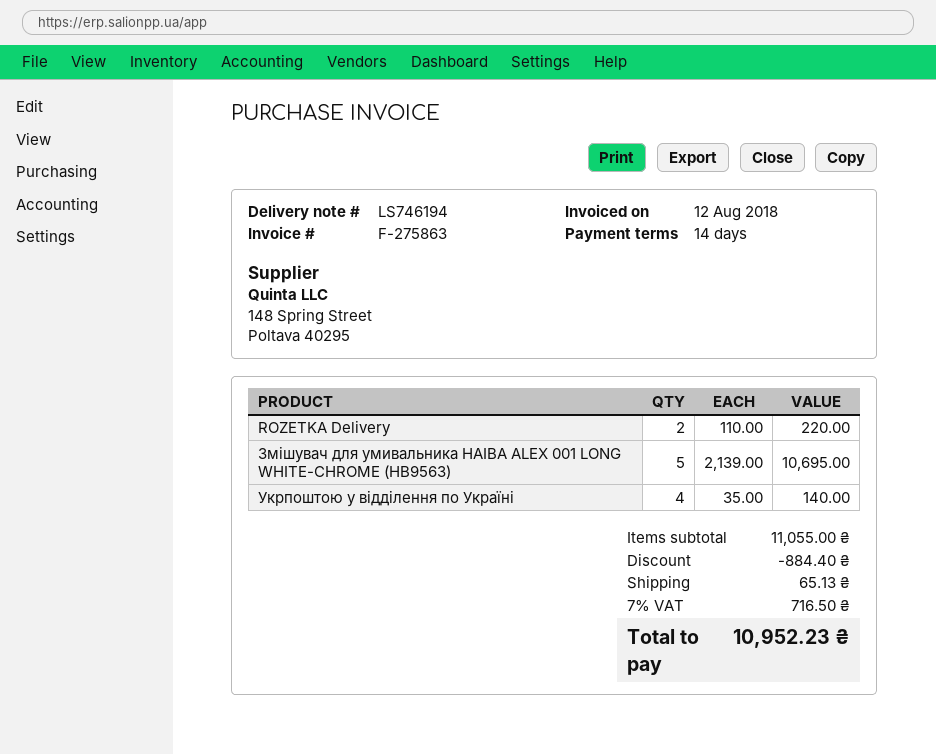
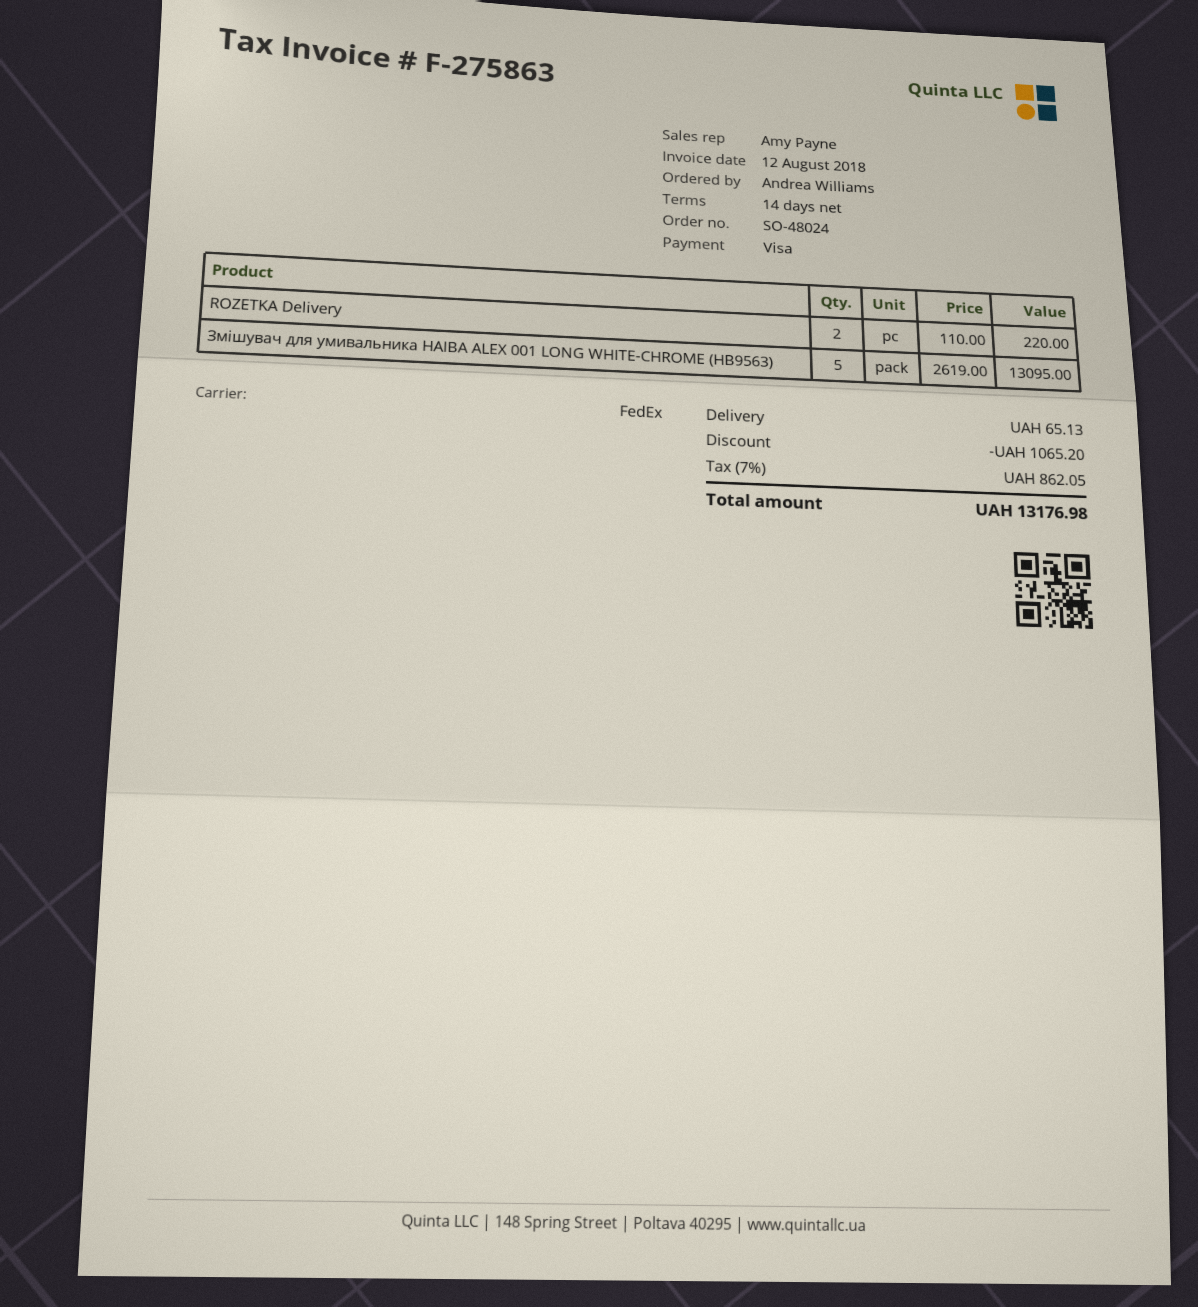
Змішувач для умивальника HAIBA ALEX 001 LONG WHITE-CHROME (HB9563): 5 x 2139.00 = 10695.00 -> 5 x 2619.00 = 13095.00
Укрпоштою у відділення по Україні: 4 x 35.00 = 140.00 -> none
discount: 884.40 -> 1065.20
tax: 7% = 716.50 -> 7% = 862.05
total: 10952.23 -> 13176.98

